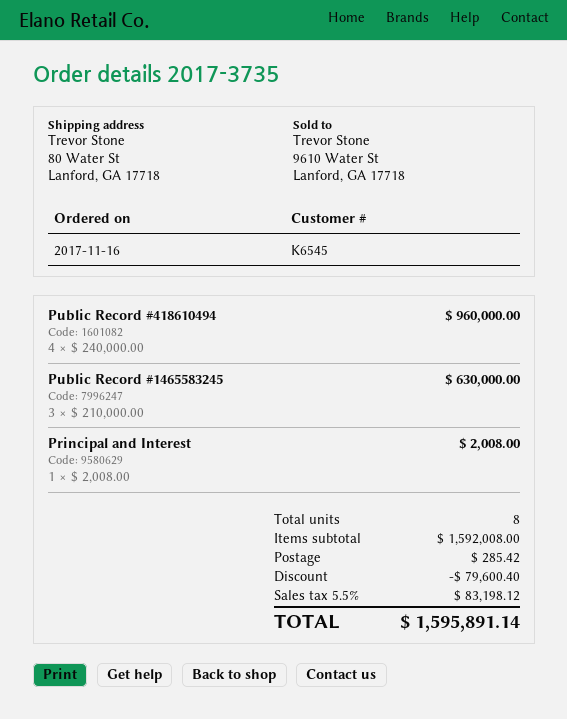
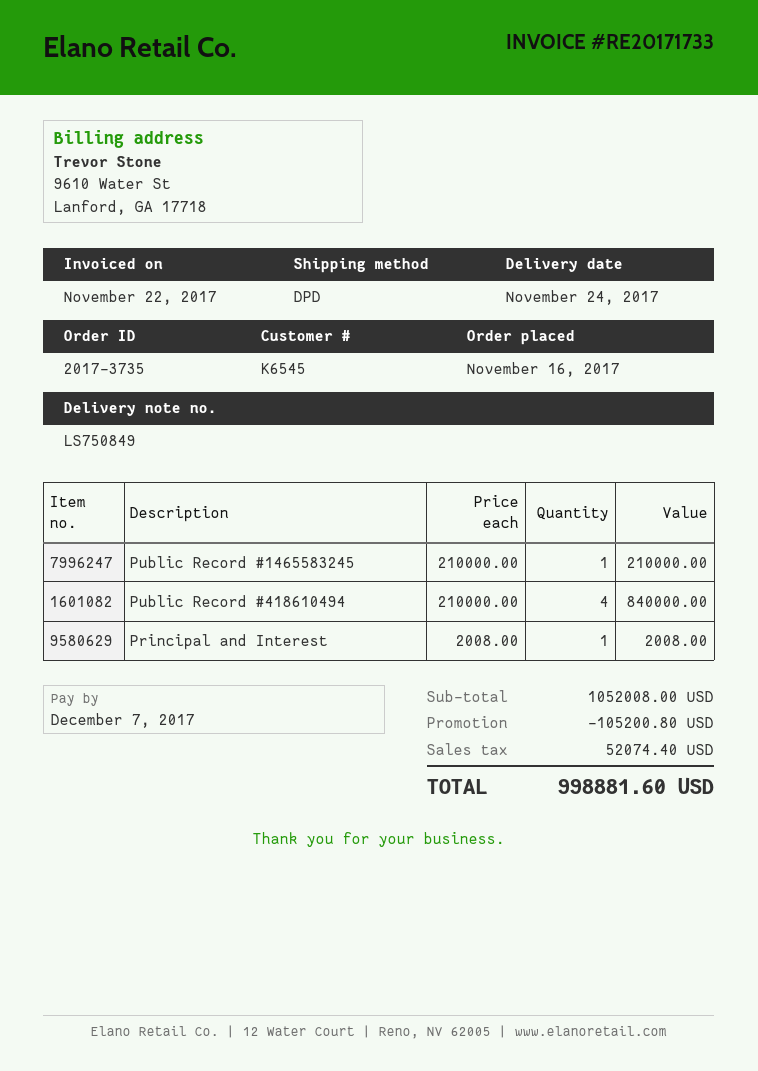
Public Record #418610494: 4 x 240000.00 = 960000.00 -> 4 x 210000.00 = 840000.00
Public Record #1465583245: 3 x 210000.00 = 630000.00 -> 1 x 210000.00 = 210000.00
subtotal: 1592008.00 -> 1052008.00
discount: 79600.40 -> 105200.80
shipping: 285.42 -> none
tax: 83198.12 -> 52074.40
total: 1595891.14 -> 998881.60

